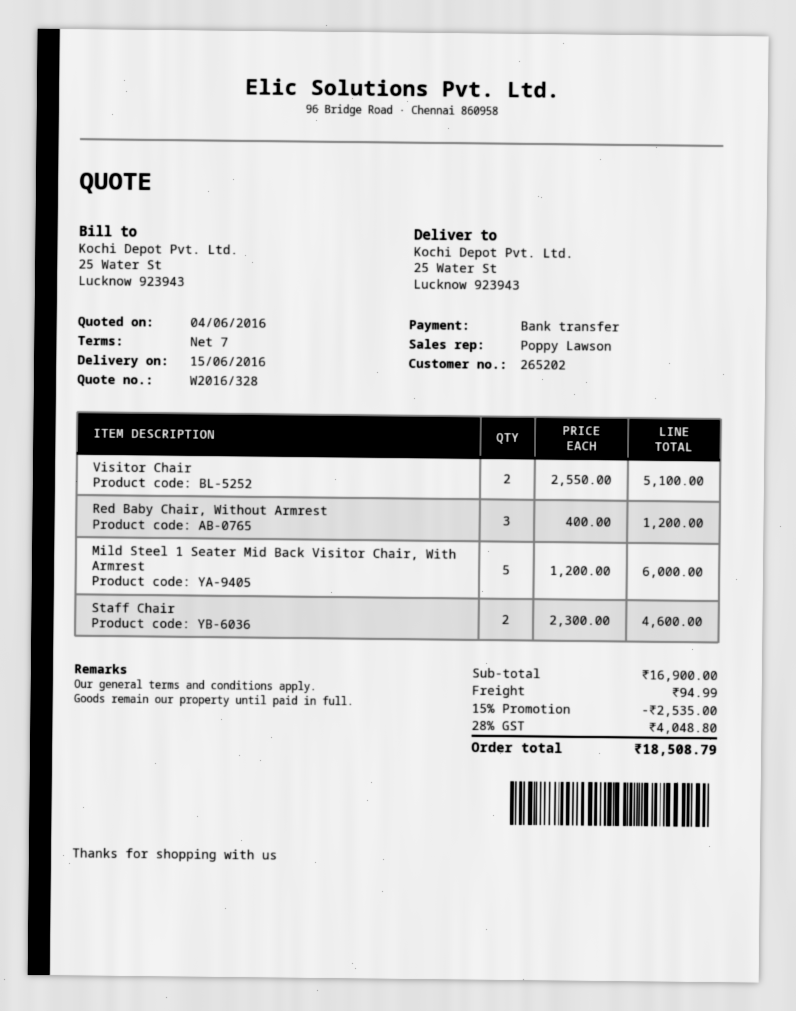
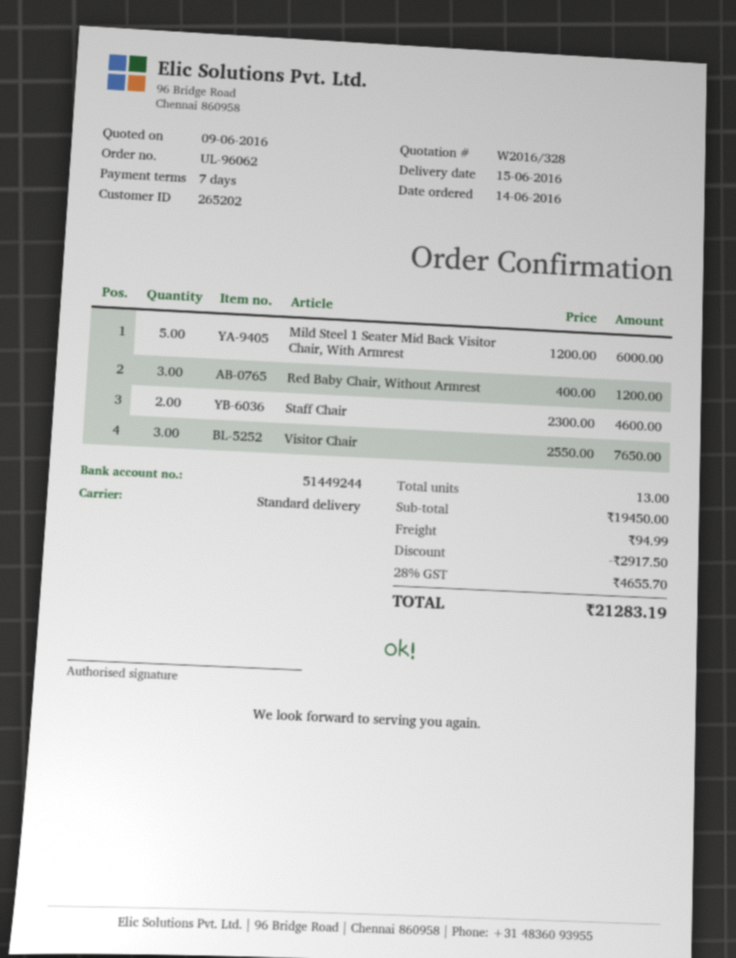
quote date: 2016-06-04 -> 2016-06-09
Visitor Chair: 2 x 2550.00 = 5100.00 -> 3 x 2550.00 = 7650.00
subtotal: 16900.00 -> 19450.00
discount: 2535.00 -> 2917.50
tax: 28% = 4048.80 -> 28% = 4655.70
total: 18508.79 -> 21283.19

